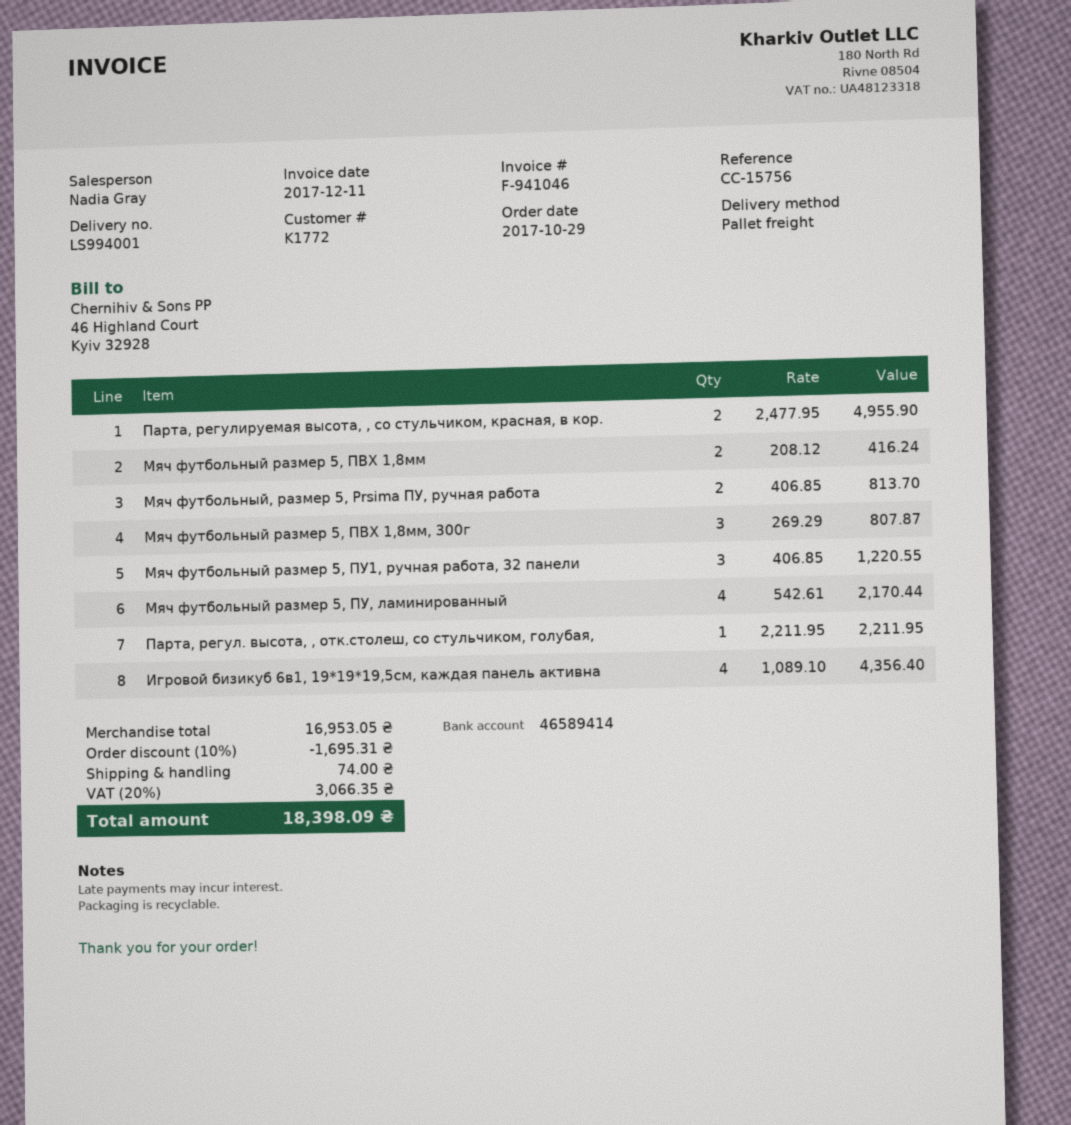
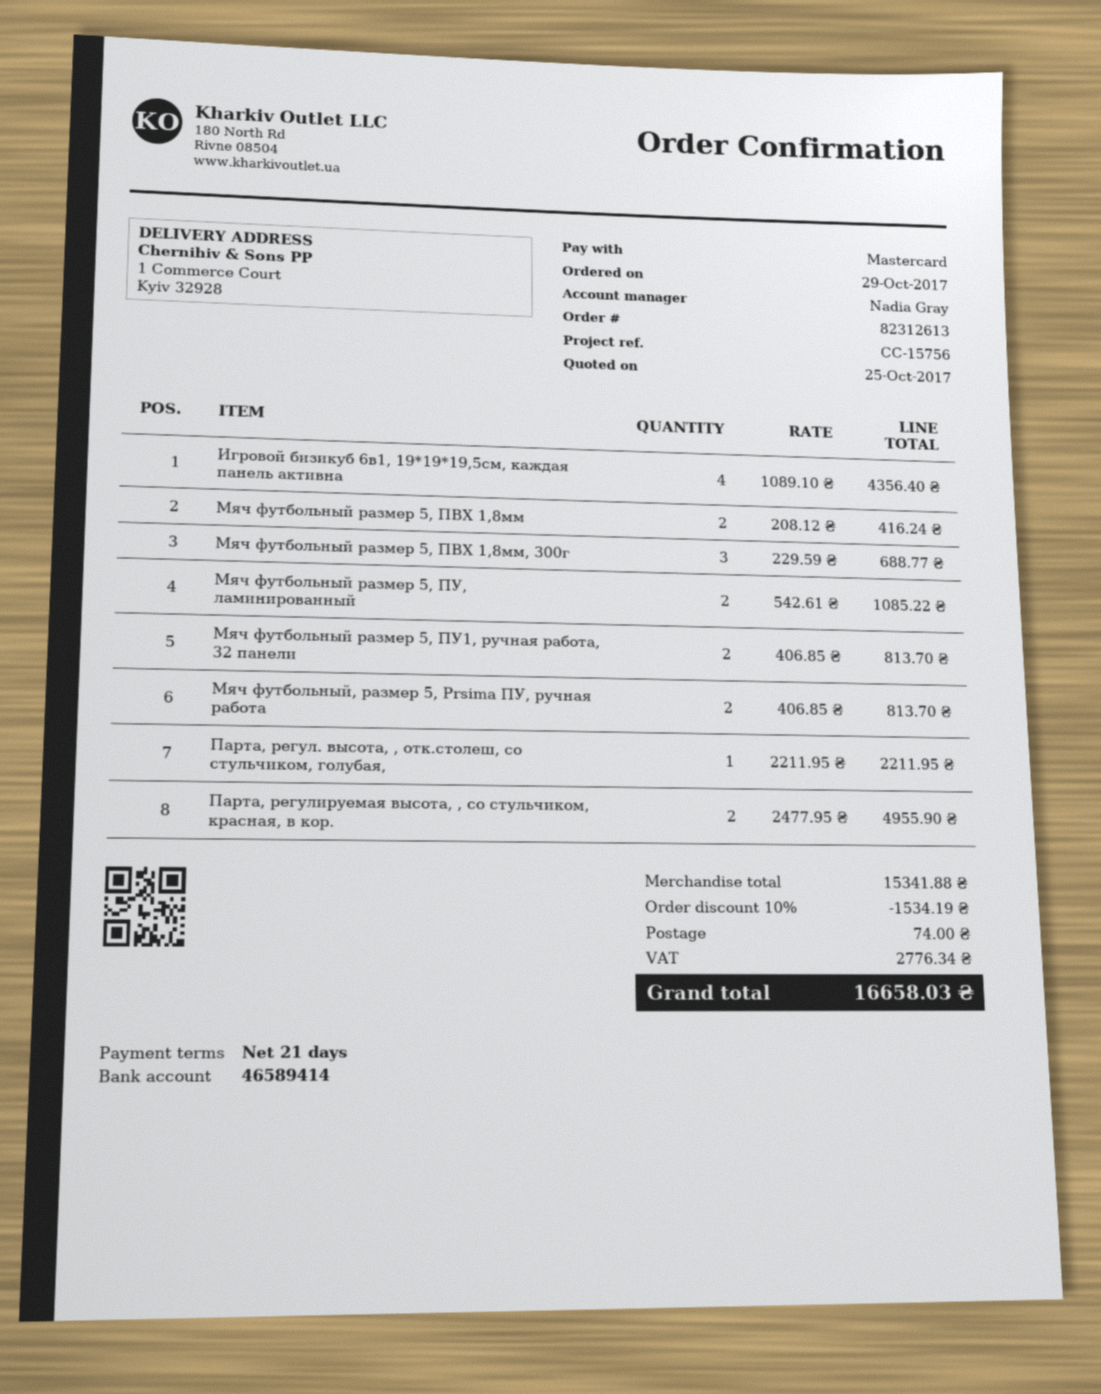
Мяч футбольный размер 5, ПВХ 1,8мм, 300г: 3 x 269.29 = 807.87 -> 3 x 229.59 = 688.77
Мяч футбольный размер 5, ПУ1, ручная работа, 32 панели: 3 x 406.85 = 1220.55 -> 2 x 406.85 = 813.70
Мяч футбольный размер 5, ПУ, ламинированный: 4 x 542.61 = 2170.44 -> 2 x 542.61 = 1085.22
subtotal: 16953.05 -> 15341.88
discount: 10% = 1695.31 -> 10% = 1534.19
tax: 3066.35 -> 2776.34
total: 18398.09 -> 16658.03

